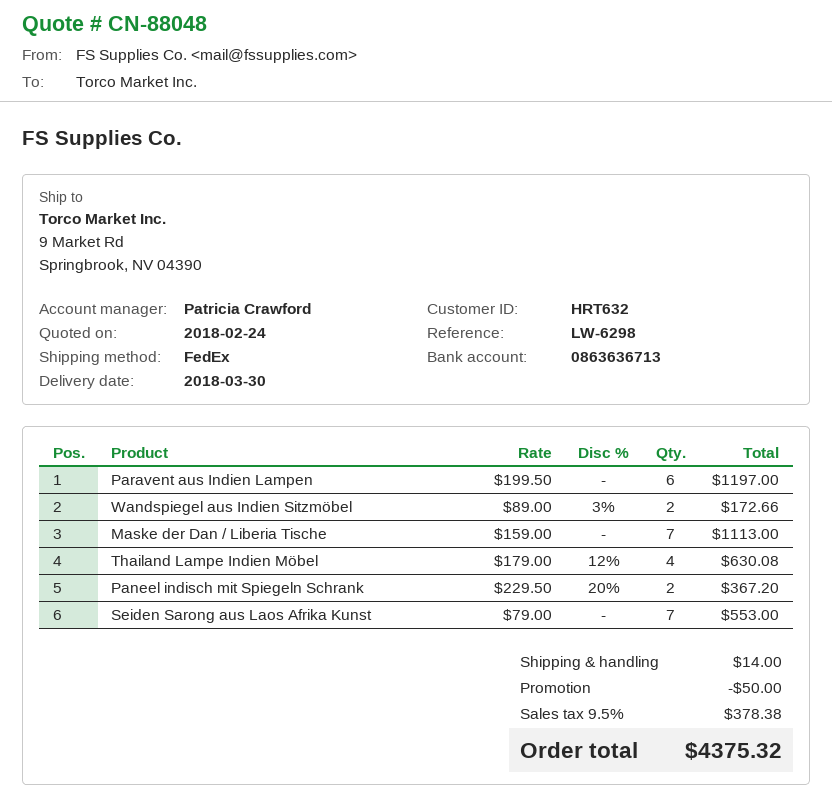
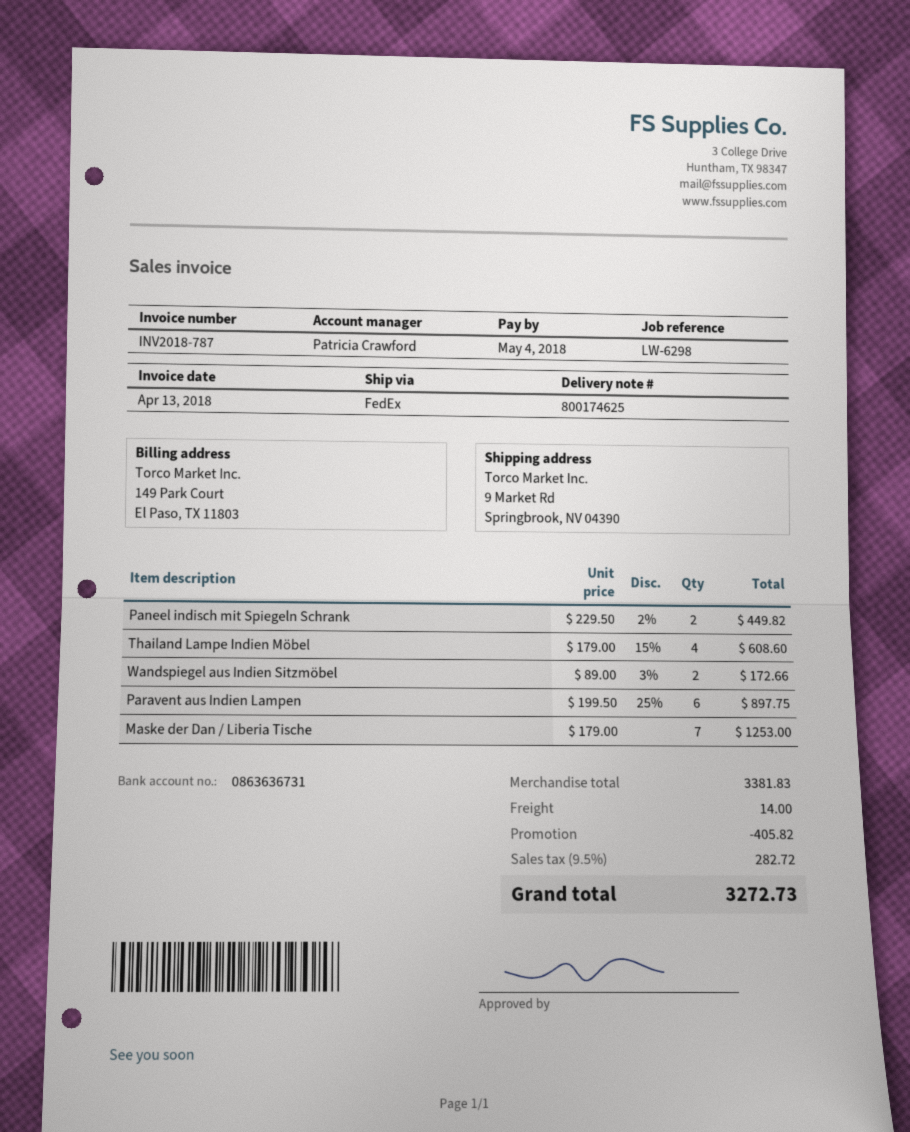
bank account: 0863636713 -> 0863636731
Paravent aus Indien Lampen: 6 x 199.50 = 1197.00 -> 6 x 199.50 - 25% = 897.75
Maske der Dan / Liberia Tische: 7 x 159.00 = 1113.00 -> 7 x 179.00 = 1253.00
Thailand Lampe Indien Möbel: 4 x 179.00 - 12% = 630.08 -> 4 x 179.00 - 15% = 608.60
Paneel indisch mit Spiegeln Schrank: 2 x 229.50 - 20% = 367.20 -> 2 x 229.50 - 2% = 449.82
Seiden Sarong aus Laos Afrika Kunst: 7 x 79.00 = 553.00 -> none
discount: 50.00 -> 405.82
tax: 9.5% = 378.38 -> 9.5% = 282.72
total: 4375.32 -> 3272.73

